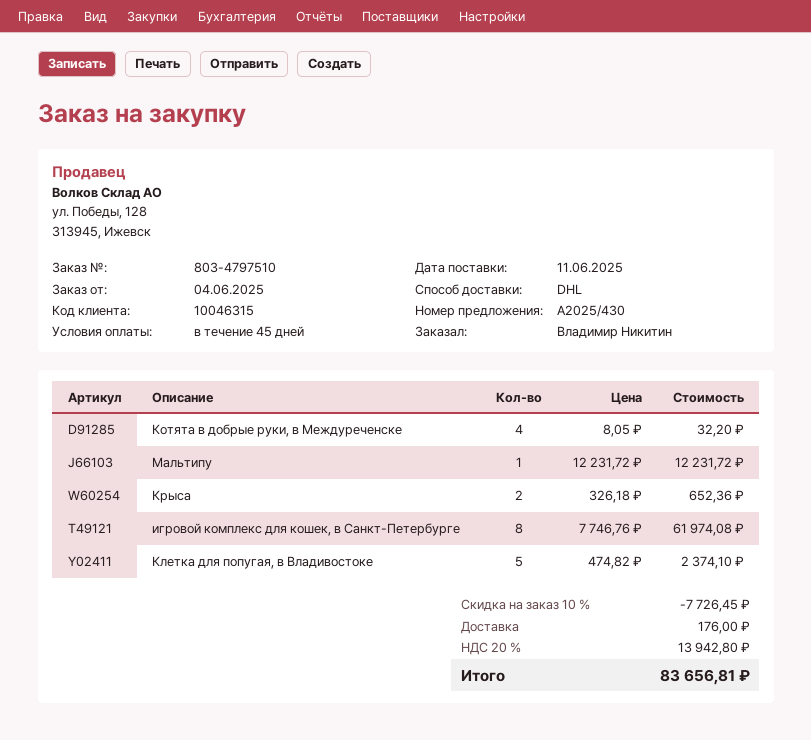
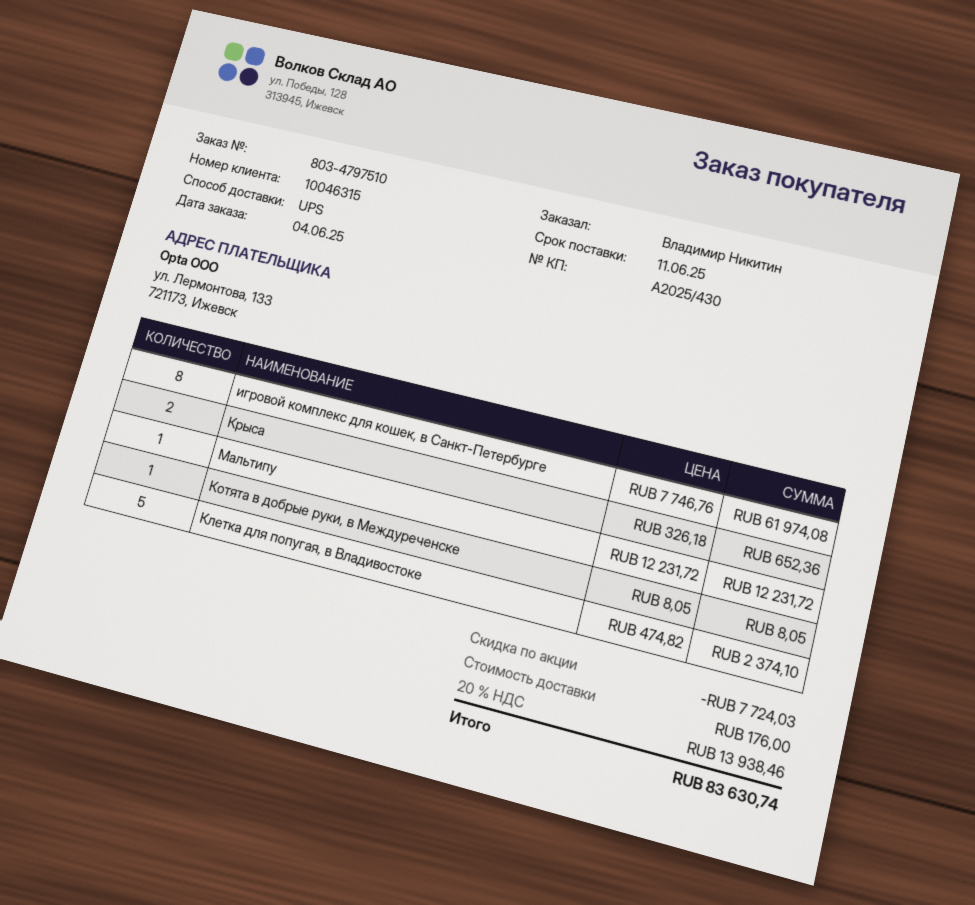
shipping method: DHL -> UPS
Котята в добрые руки, в Междуреченске: 4 x 8.05 = 32.20 -> 1 x 8.05 = 8.05
discount: 7726.45 -> 7724.03
tax: 20% = 13942.80 -> 20% = 13938.46
total: 83656.81 -> 83630.74

